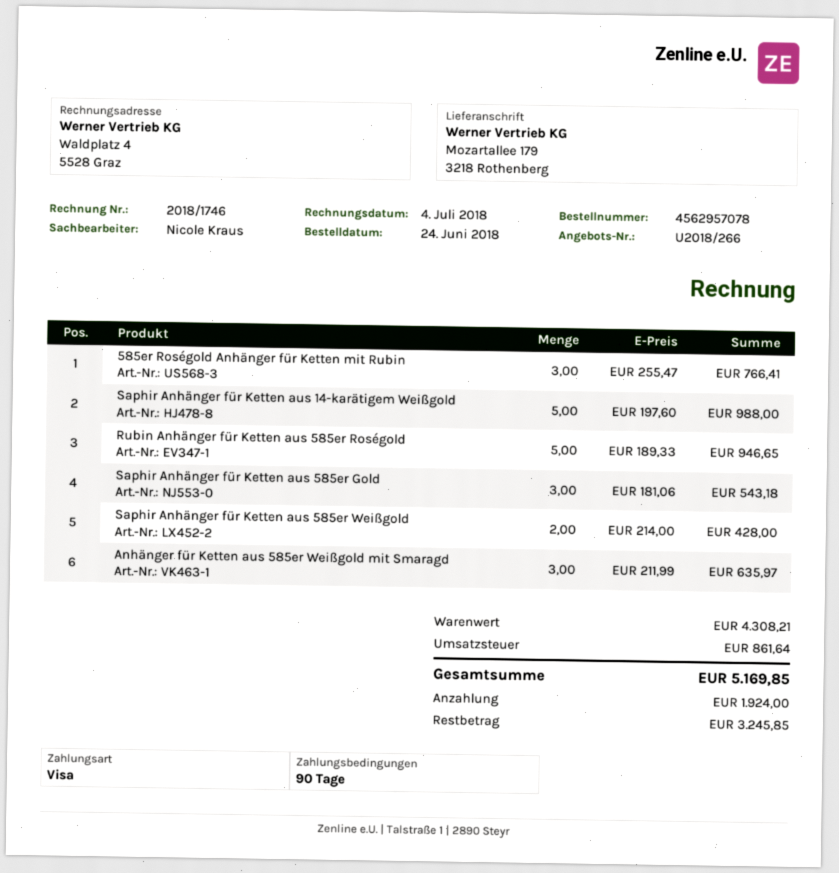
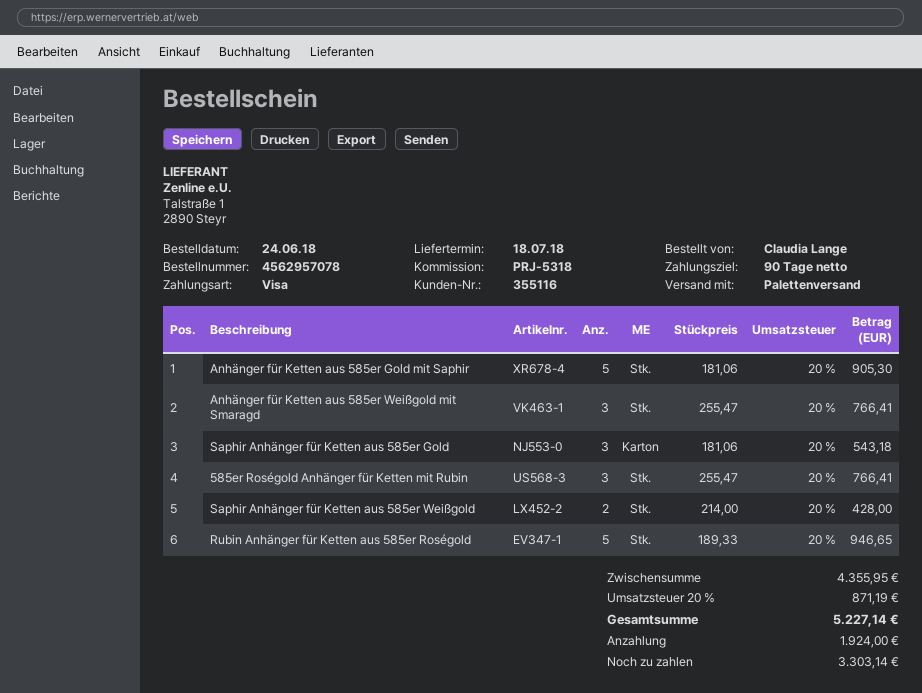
Saphir Anhänger für Ketten aus 14-karätigem Weißgold: 5 x 197.60 = 988.00 -> none
Anhänger für Ketten aus 585er Weißgold mit Smaragd: 3 x 211.99 = 635.97 -> 3 x 255.47 = 766.41
Anhänger für Ketten aus 585er Gold mit Saphir: none -> 5 x 181.06 = 905.30
subtotal: 4308.21 -> 4355.95
tax: 861.64 -> 871.19
total: 5169.85 -> 5227.14
balance: 3245.85 -> 3303.14

